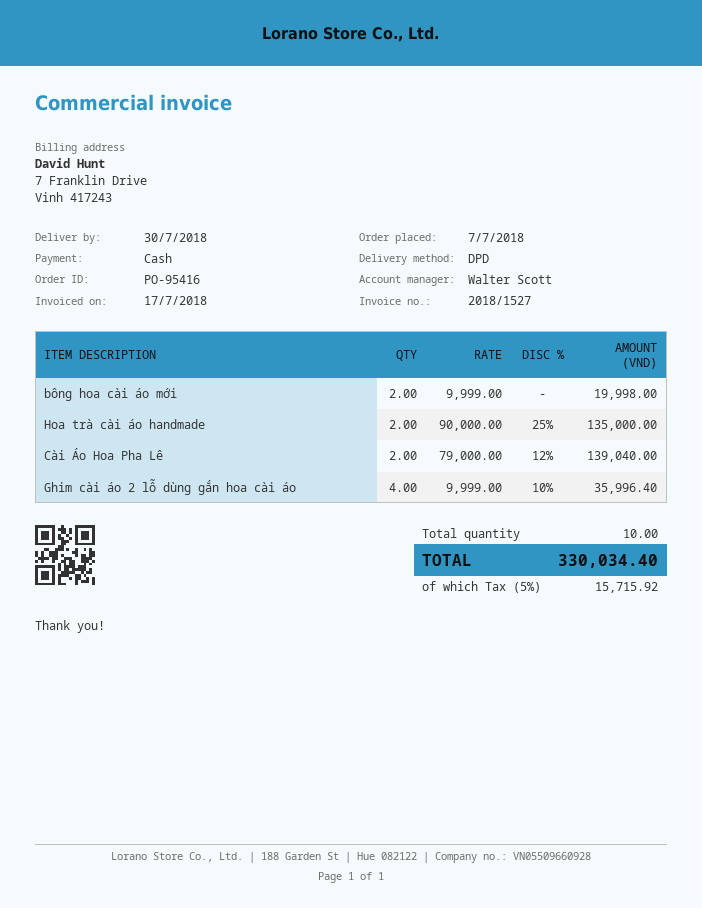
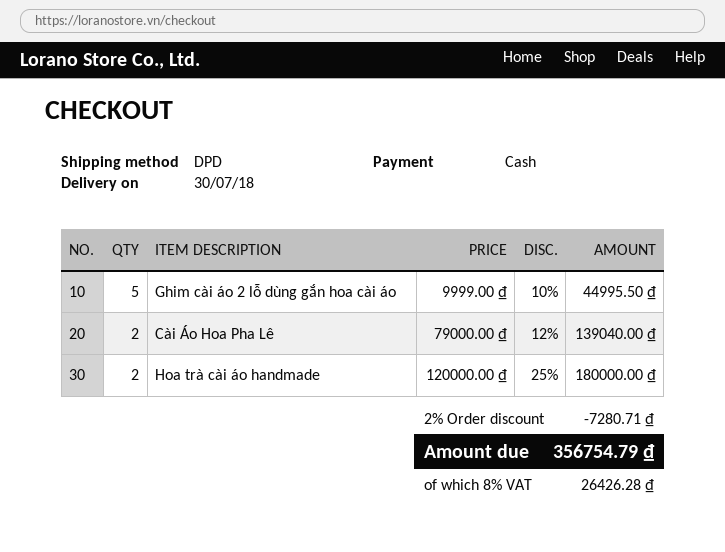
bông hoa cài áo mới: 2 x 9999.00 = 19998.00 -> none
Hoa trà cài áo handmade: 2 x 90000.00 - 25% = 135000.00 -> 2 x 120000.00 - 25% = 180000.00
Ghim cài áo 2 lỗ dùng gắn hoa cài áo: 4 x 9999.00 - 10% = 35996.40 -> 5 x 9999.00 - 10% = 44995.50
discount: none -> 2% = 7280.71
tax: 5% = 15715.92 -> 8% = 26426.28
total: 330034.40 -> 356754.79

